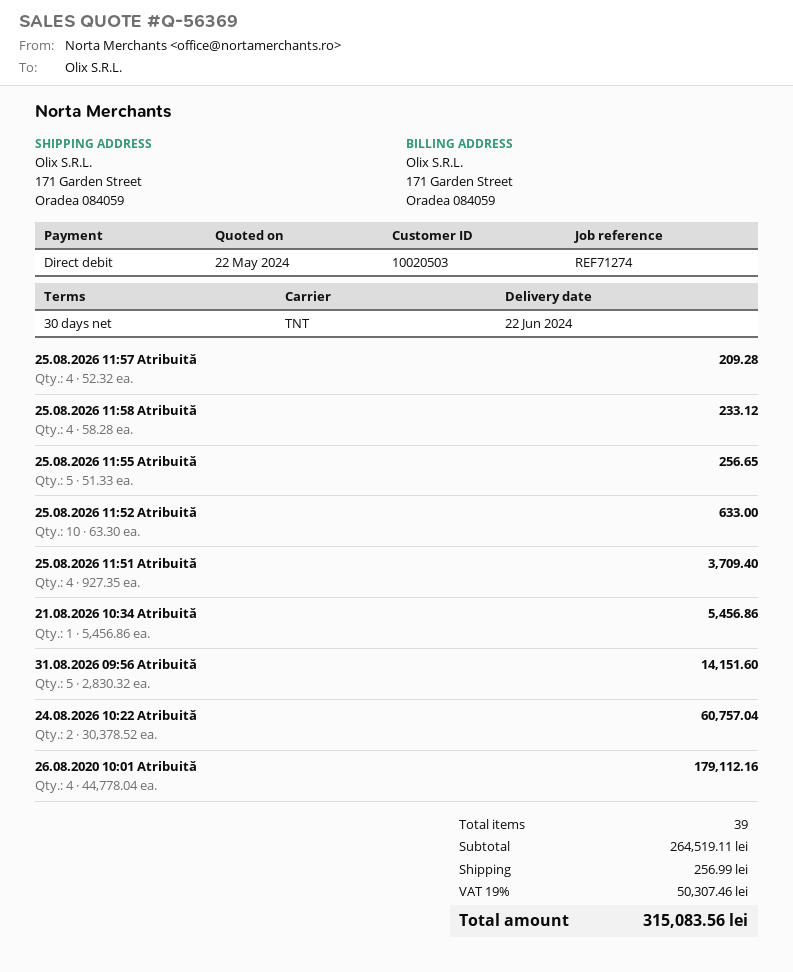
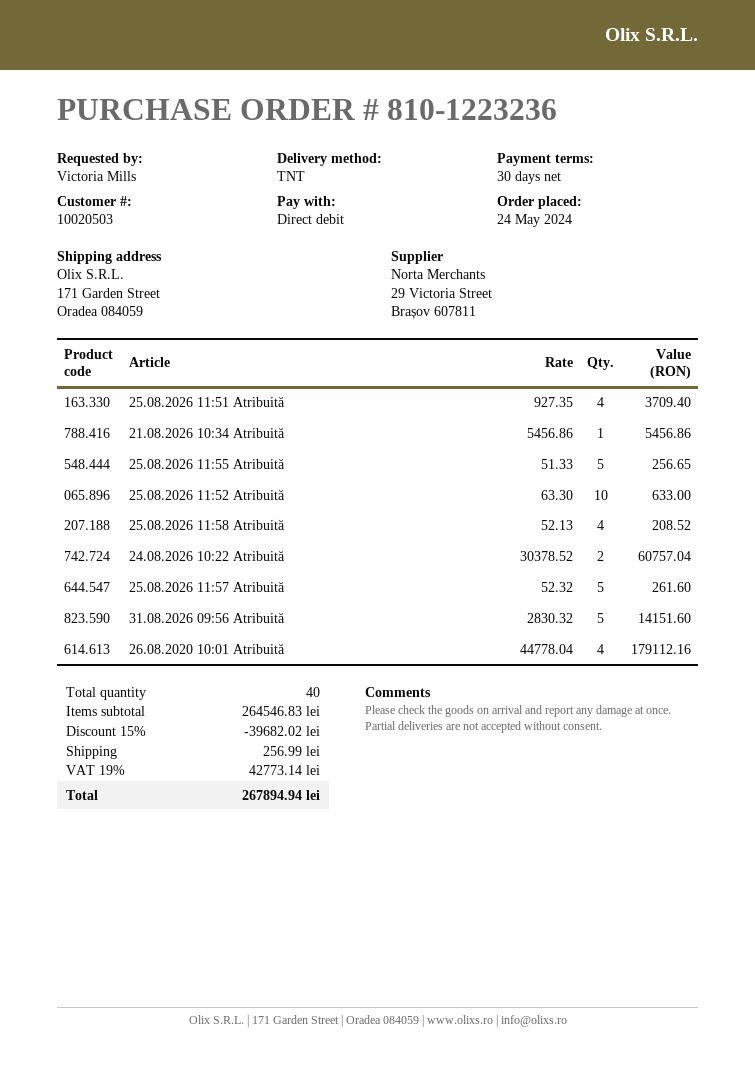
25.08.2026 11:57 Atribuită: 4 x 52.32 = 209.28 -> 5 x 52.32 = 261.60
25.08.2026 11:58 Atribuită: 4 x 58.28 = 233.12 -> 4 x 52.13 = 208.52
total quantity: 39 -> 40
subtotal: 264519.11 -> 264546.83
discount: none -> 15% = 39682.02
tax: 19% = 50307.46 -> 19% = 42773.14
total: 315083.56 -> 267894.94

